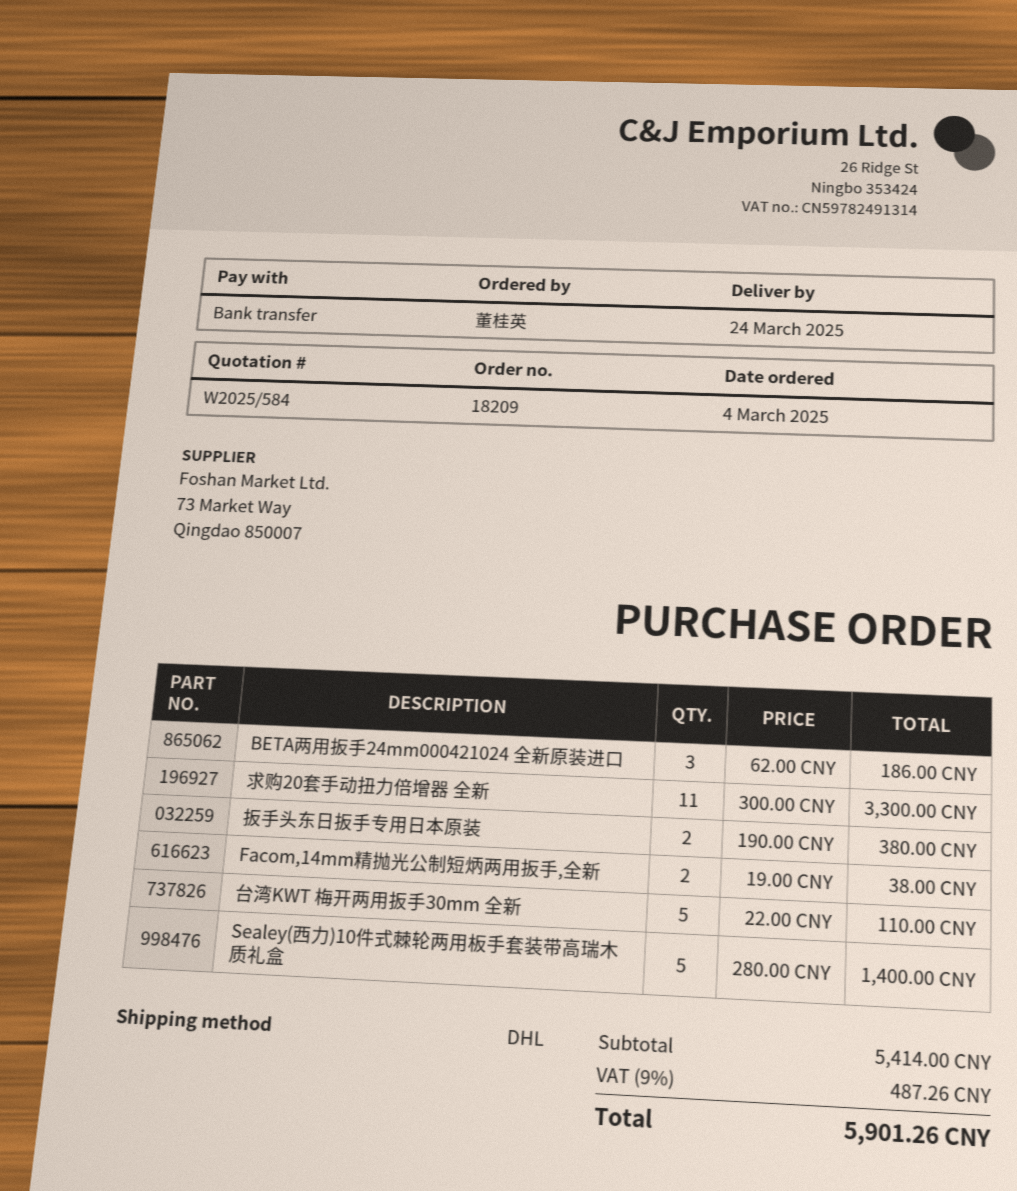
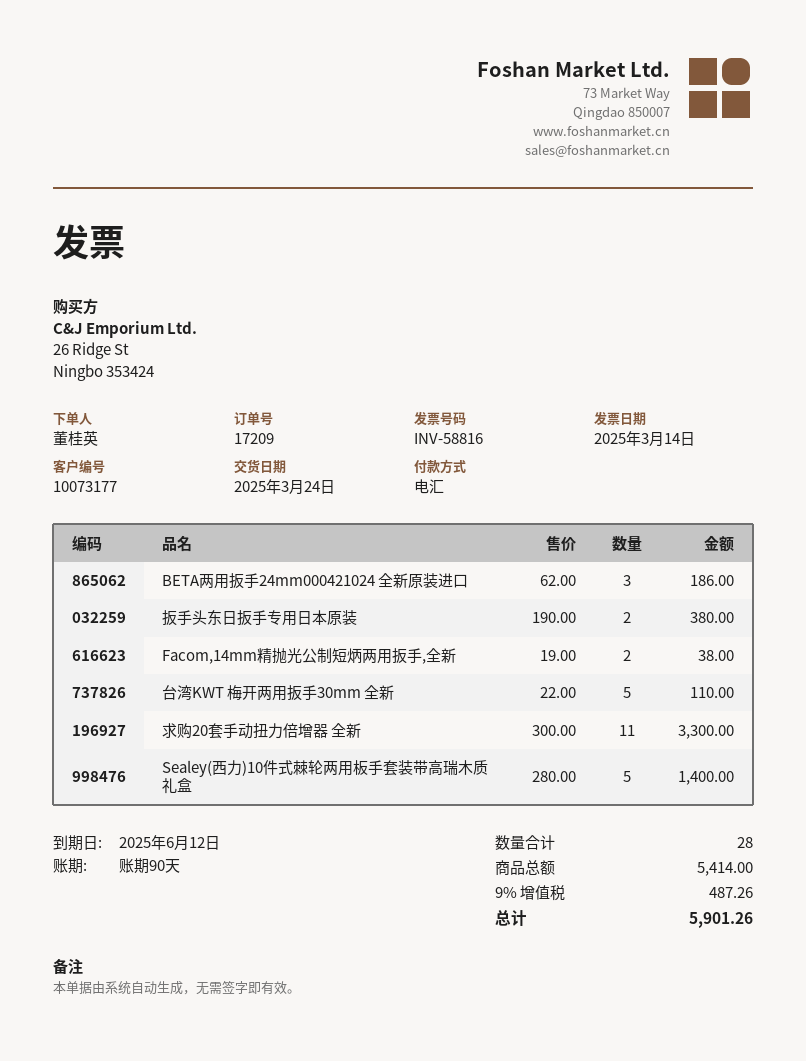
order number: 18209 -> 17209

